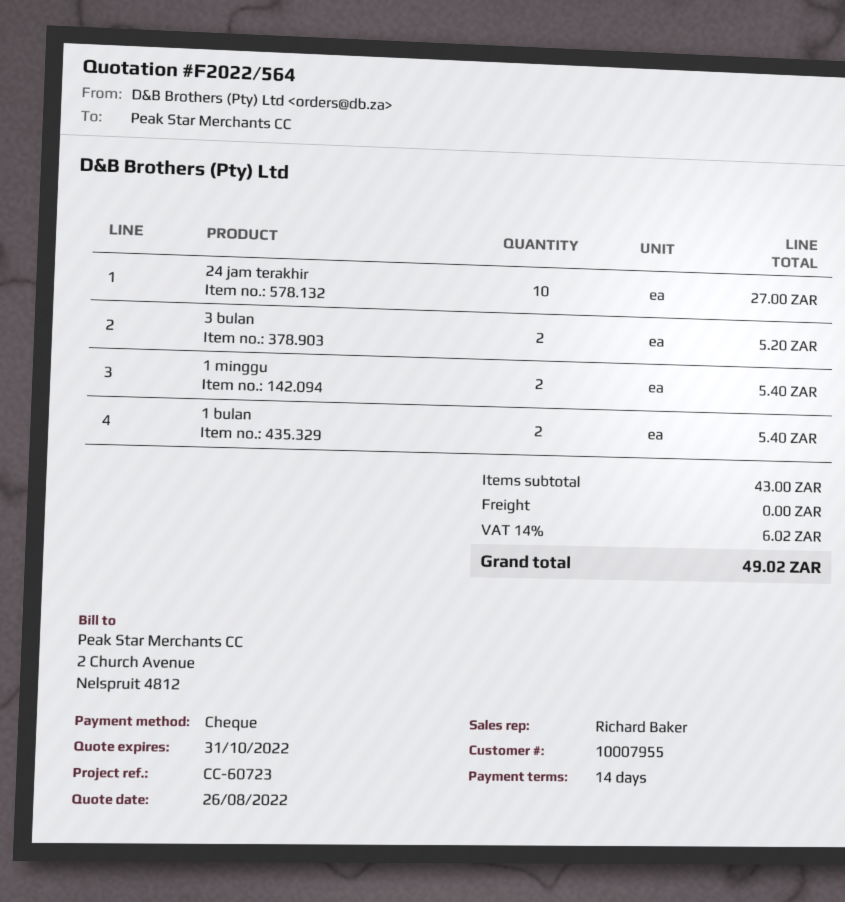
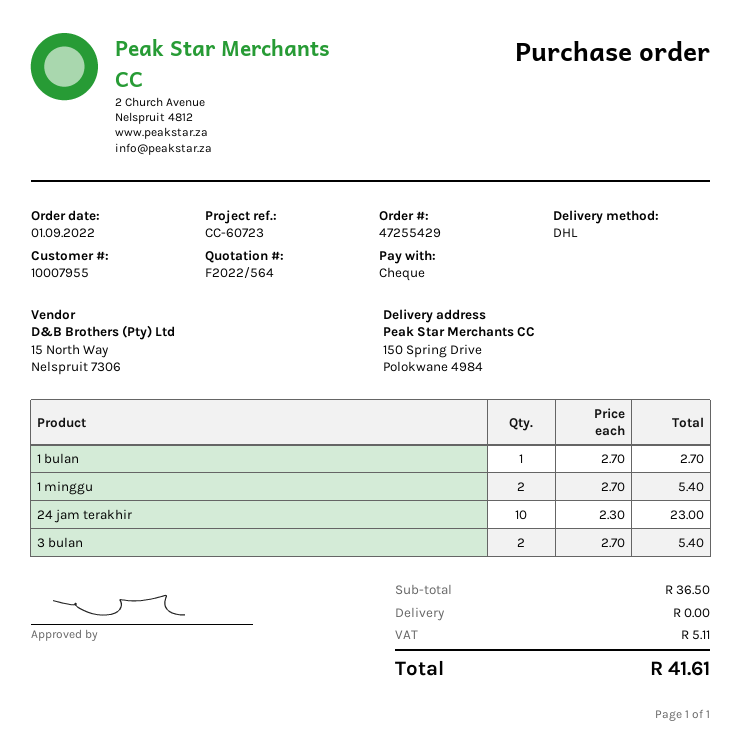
24 jam terakhir: 10 for 27.00 -> 10 for 23.00
3 bulan: 2 for 5.20 -> 2 for 5.40
1 bulan: 2 for 5.40 -> 1 for 2.70
subtotal: 43.00 -> 36.50
tax: 6.02 -> 5.11
total: 49.02 -> 41.61

